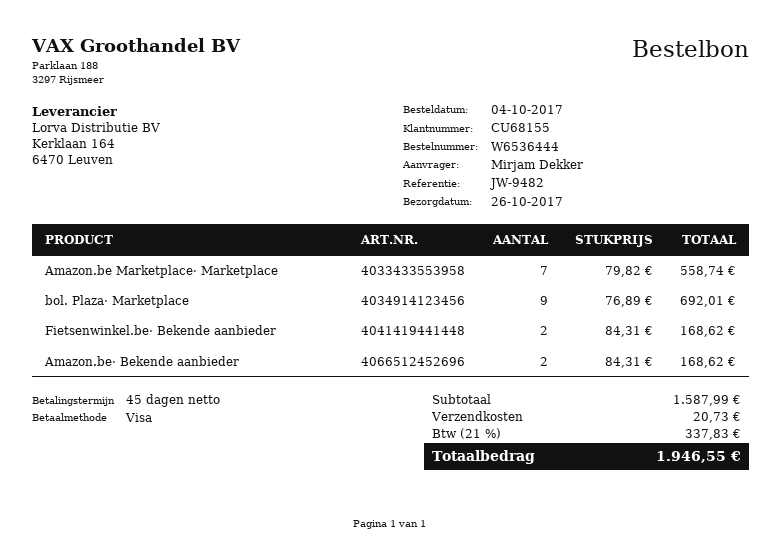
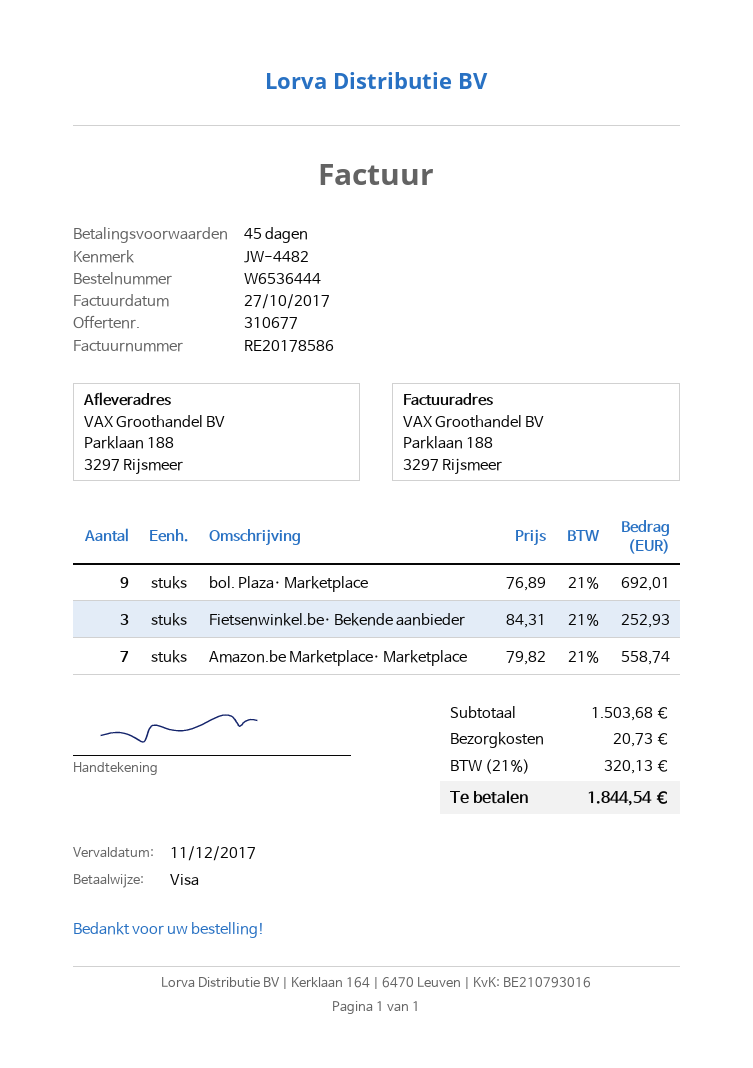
reference: JW-9482 -> JW-4482
Fietsenwinkel.be· Bekende aanbieder: 2 x 84.31 = 168.62 -> 3 x 84.31 = 252.93
Amazon.be· Bekende aanbieder: 2 x 84.31 = 168.62 -> none
subtotal: 1587.99 -> 1503.68
tax: 21% = 337.83 -> 21% = 320.13
total: 1946.55 -> 1844.54

